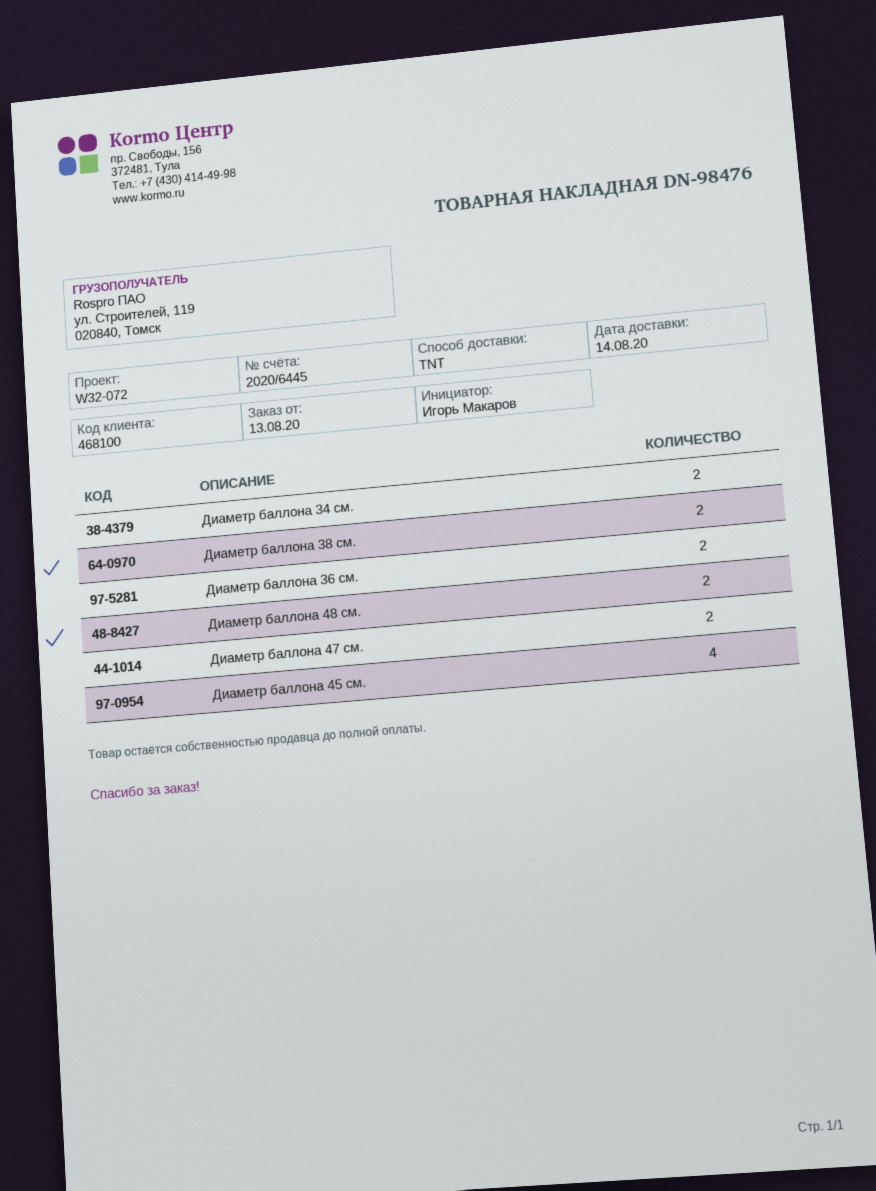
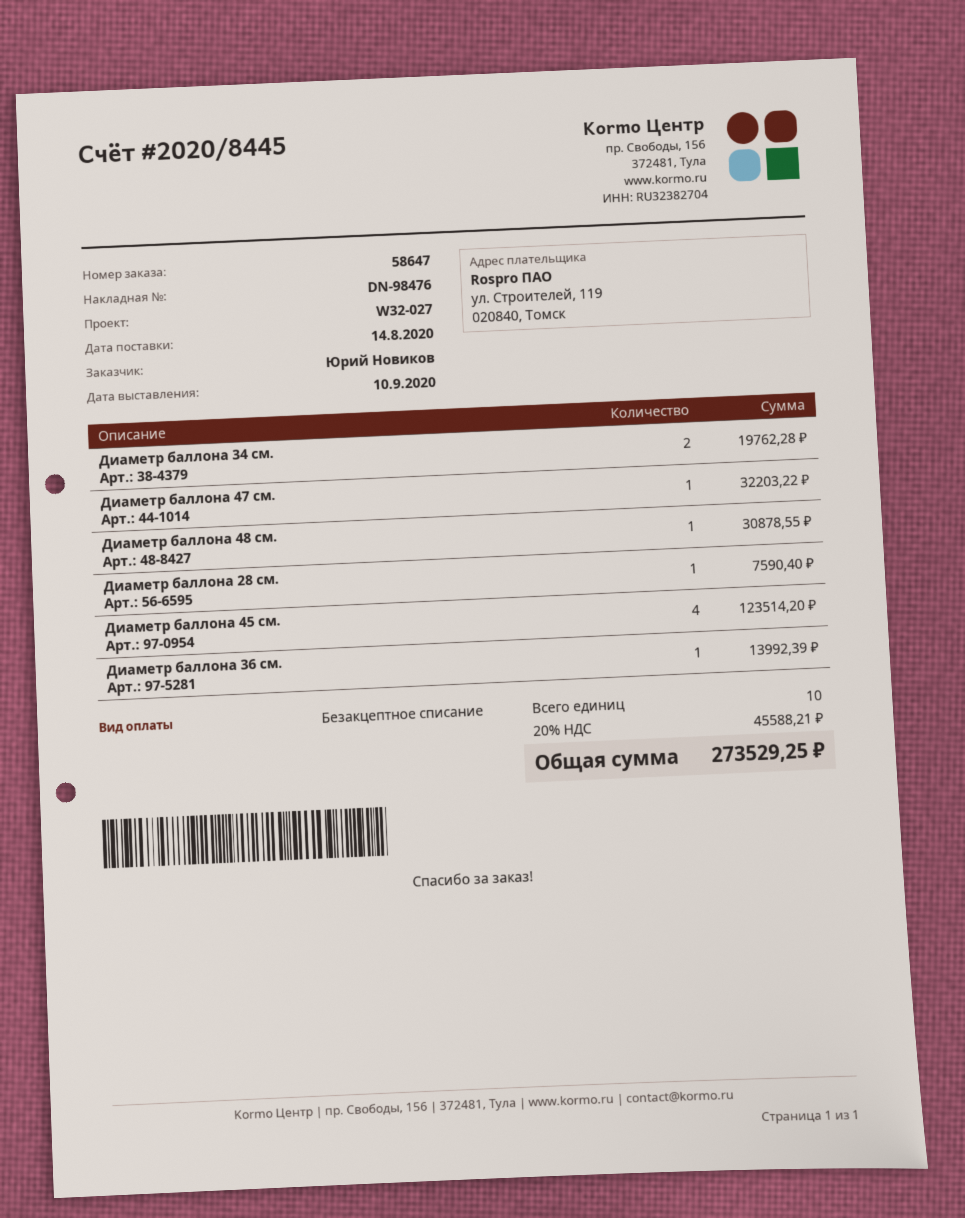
invoice number: 2020/6445 -> 2020/8445
reference: W32-072 -> W32-027
ordered by: Игорь Макаров -> Юрий Новиков
Диаметр баллона 38 см.: 2 -> none
Диаметр баллона 36 см.: 2 -> 1
Диаметр баллона 48 см.: 2 -> 1
Диаметр баллона 47 см.: 2 -> 1
Диаметр баллона 28 см.: none -> 1

